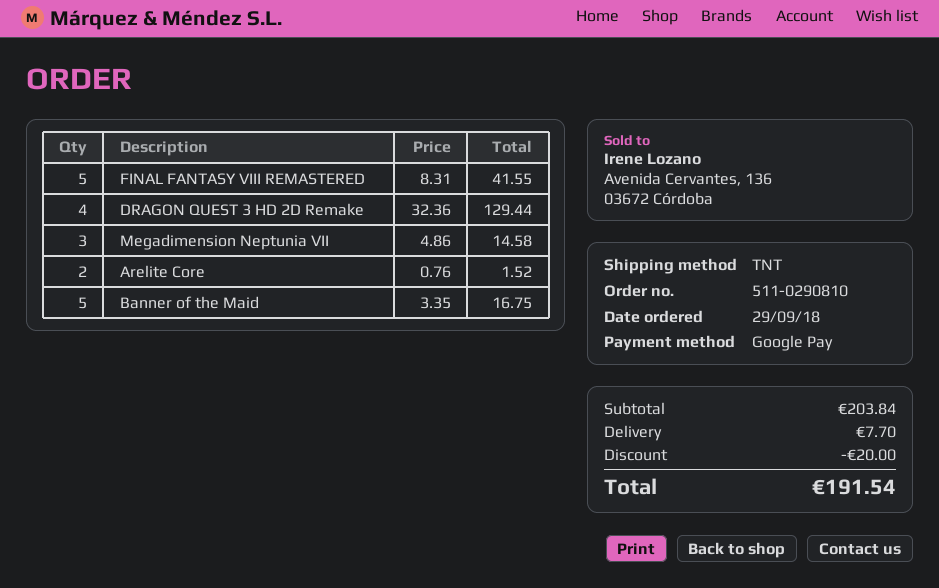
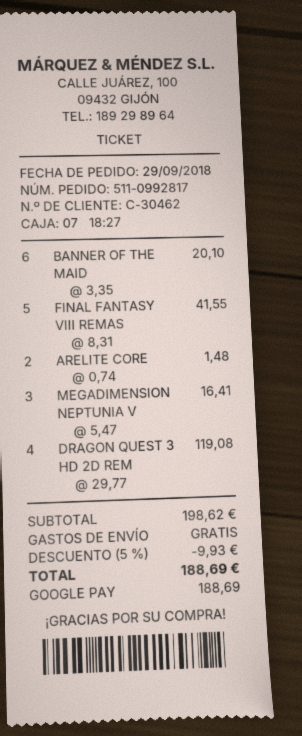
order number: 511-0290810 -> 511-0992817
DRAGON QUEST 3 HD 2D Remake: 4 x 32.36 = 129.44 -> 4 x 29.77 = 119.08
Megadimension Neptunia VII: 3 x 4.86 = 14.58 -> 3 x 5.47 = 16.41
Arelite Core: 2 x 0.76 = 1.52 -> 2 x 0.74 = 1.48
Banner of the Maid: 5 x 3.35 = 16.75 -> 6 x 3.35 = 20.10
subtotal: 203.84 -> 198.62
discount: 20.00 -> 9.93
shipping: 7.70 -> 0.00
total: 191.54 -> 188.69

